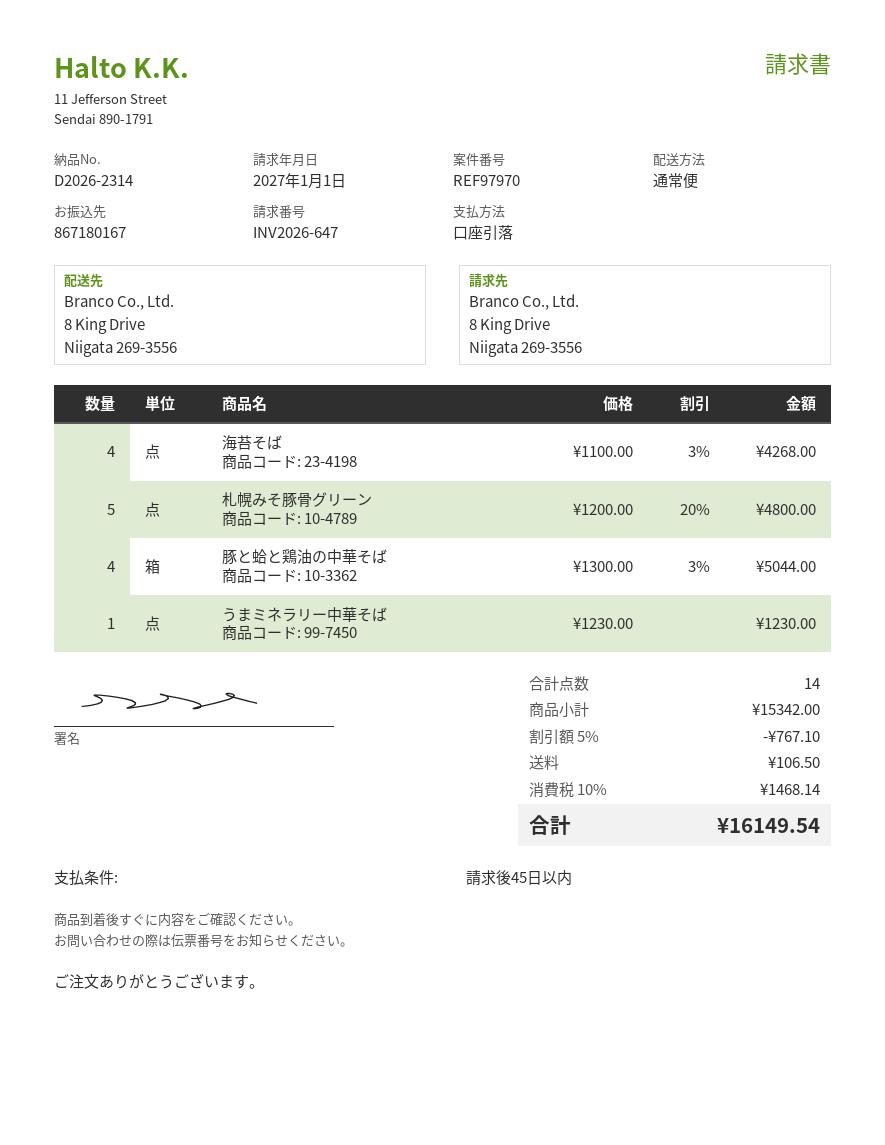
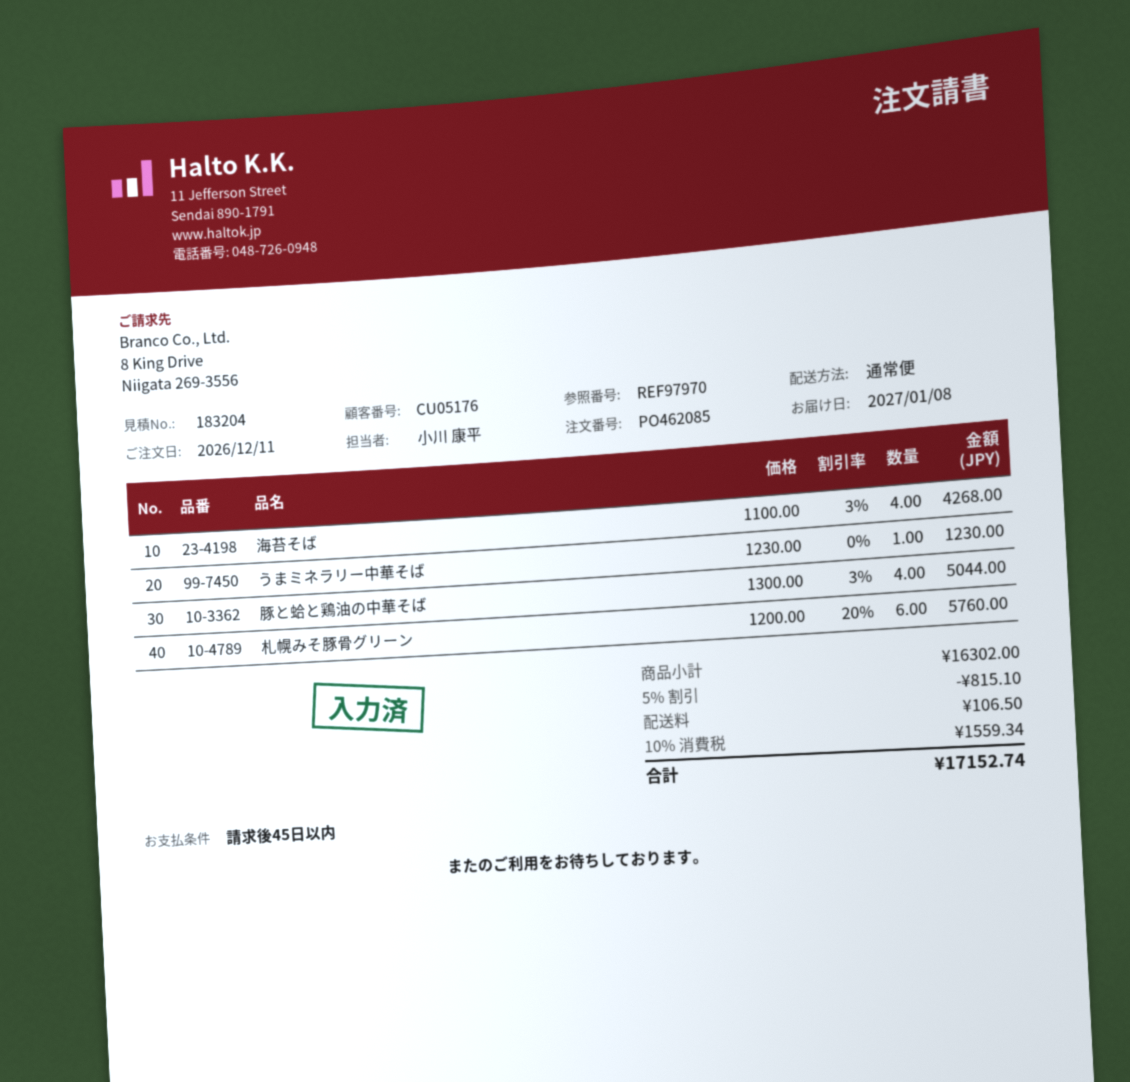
札幌みそ豚骨グリーン: 5 x 1200.00 - 20% = 4800.00 -> 6 x 1200.00 - 20% = 5760.00
subtotal: 15342.00 -> 16302.00
discount: 5% = 767.10 -> 5% = 815.10
tax: 10% = 1468.14 -> 10% = 1559.34
total: 16149.54 -> 17152.74

